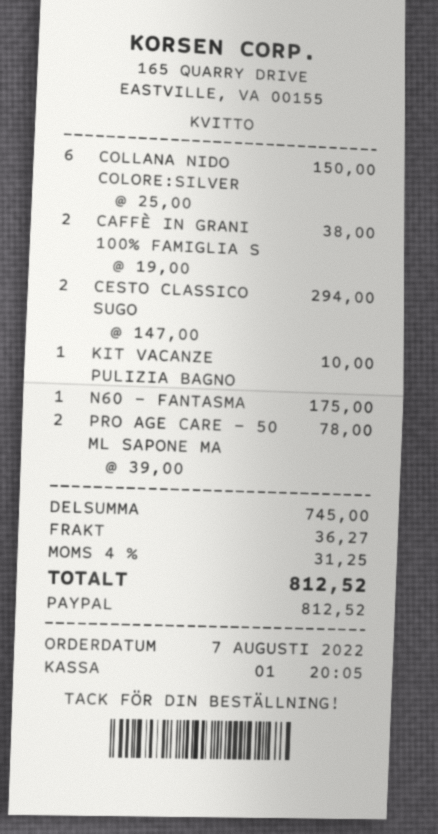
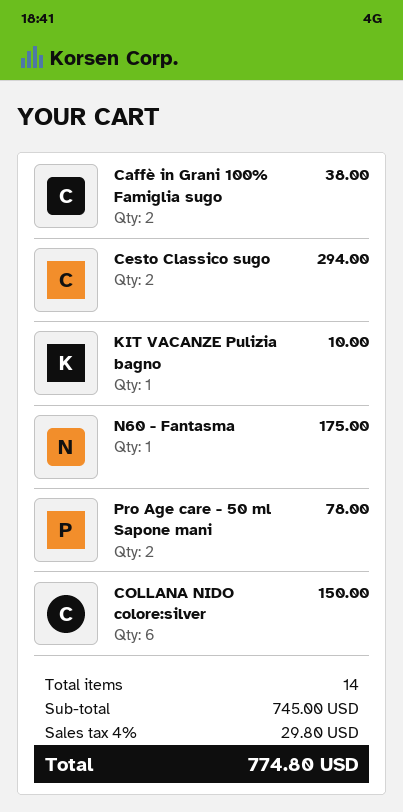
shipping: 36.27 -> none
tax: 4% = 31.25 -> 4% = 29.80
total: 812.52 -> 774.80

